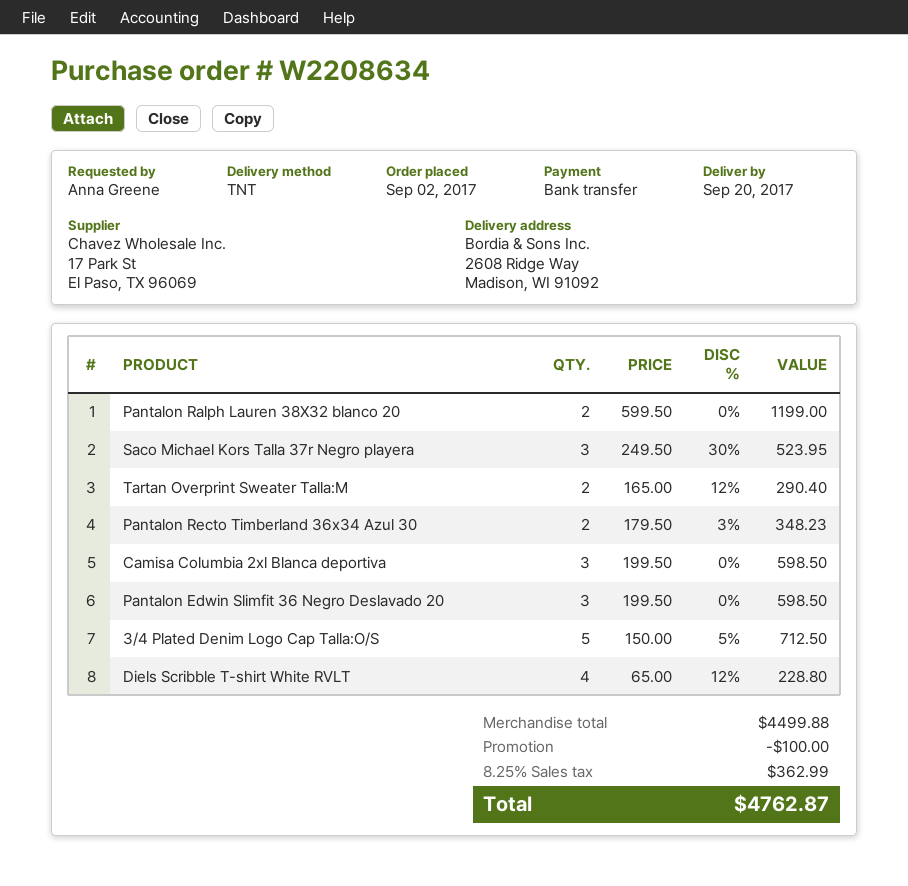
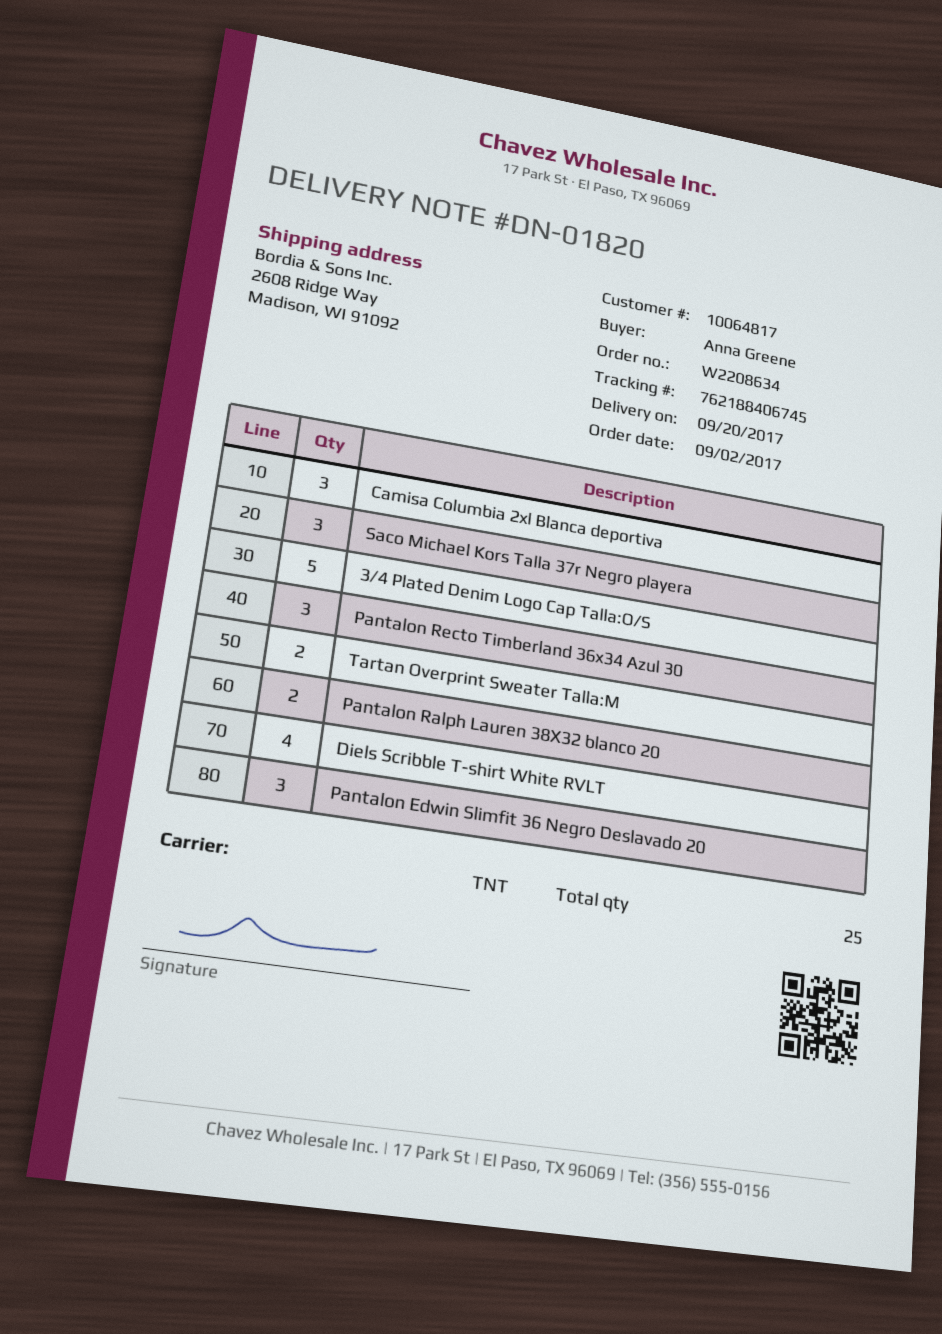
Pantalon Recto Timberland 36x34 Azul 30: 2 -> 3

